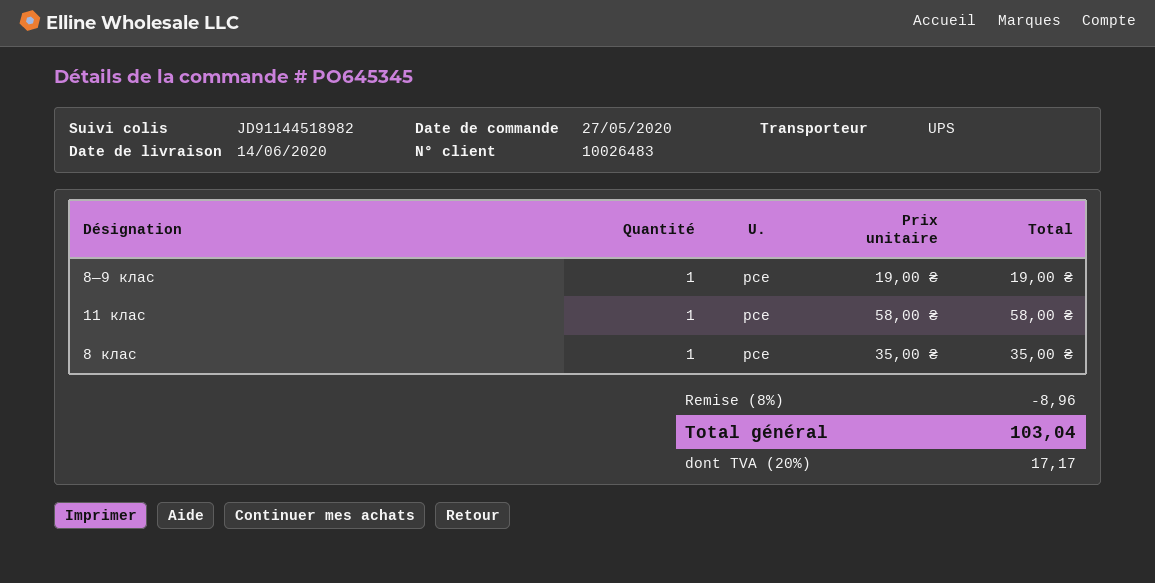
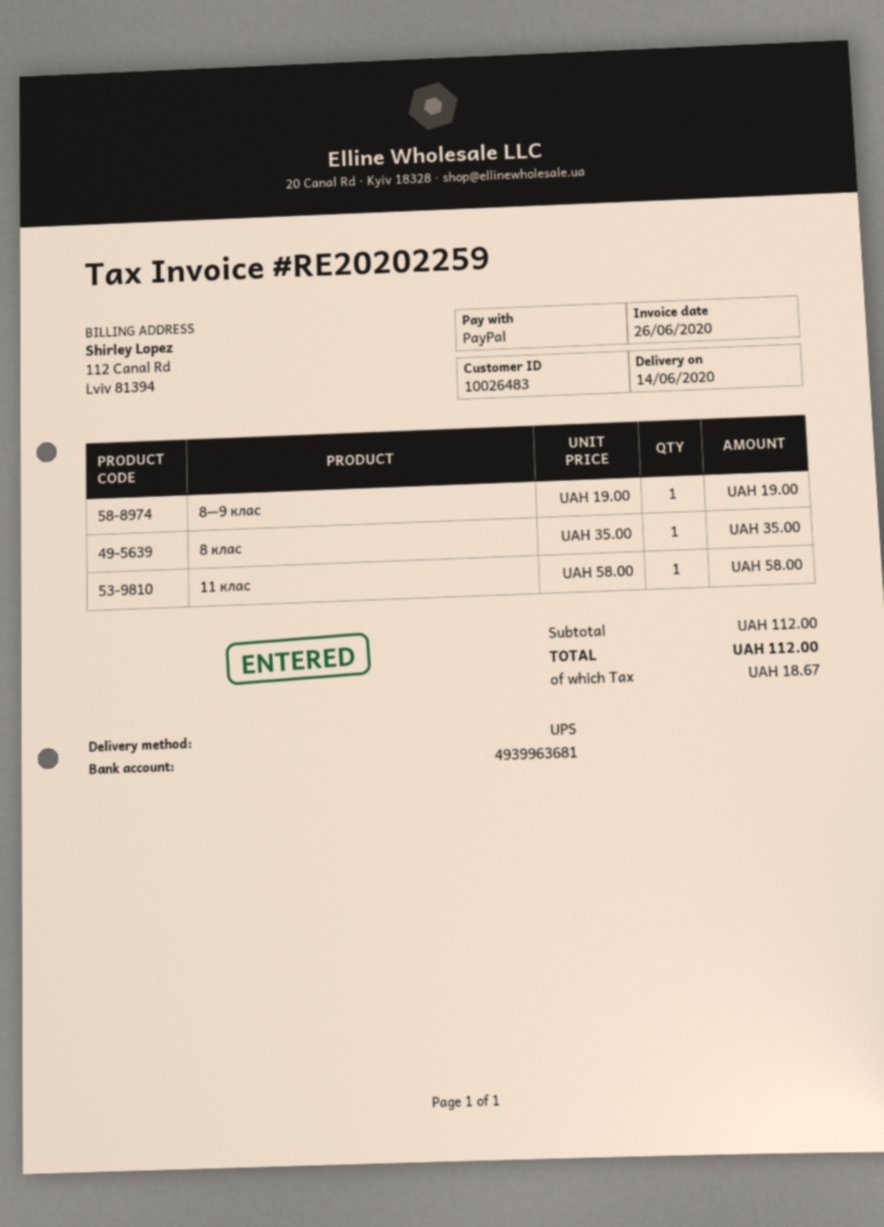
discount: 8% = 8.96 -> none
tax: 17.17 -> 18.67
total: 103.04 -> 112.00

